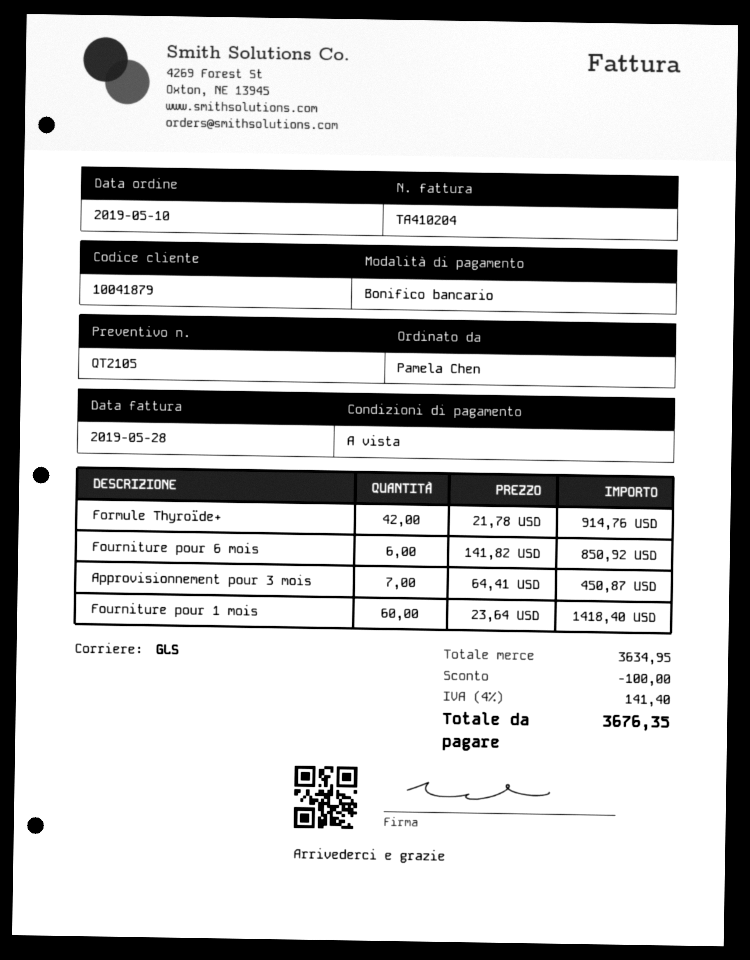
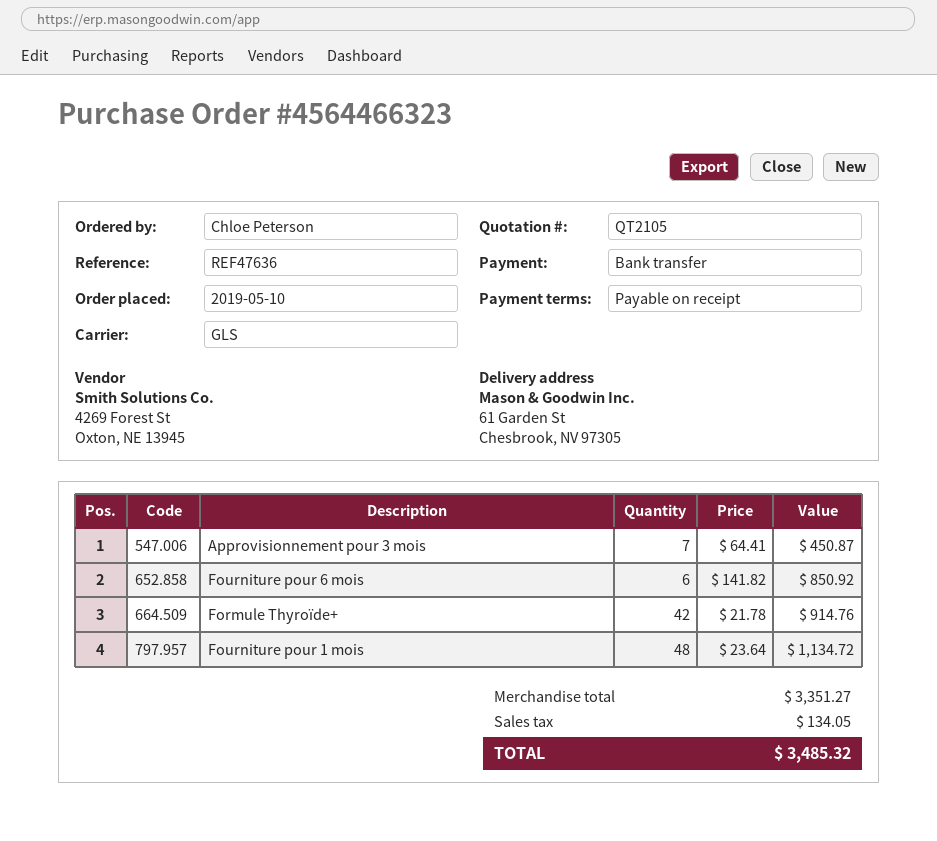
ordered by: Pamela Chen -> Chloe Peterson
Fourniture pour 1 mois: 60 x 23.64 = 1418.40 -> 48 x 23.64 = 1134.72
subtotal: 3634.95 -> 3351.27
discount: 100.00 -> none
tax: 141.40 -> 134.05
total: 3676.35 -> 3485.32

